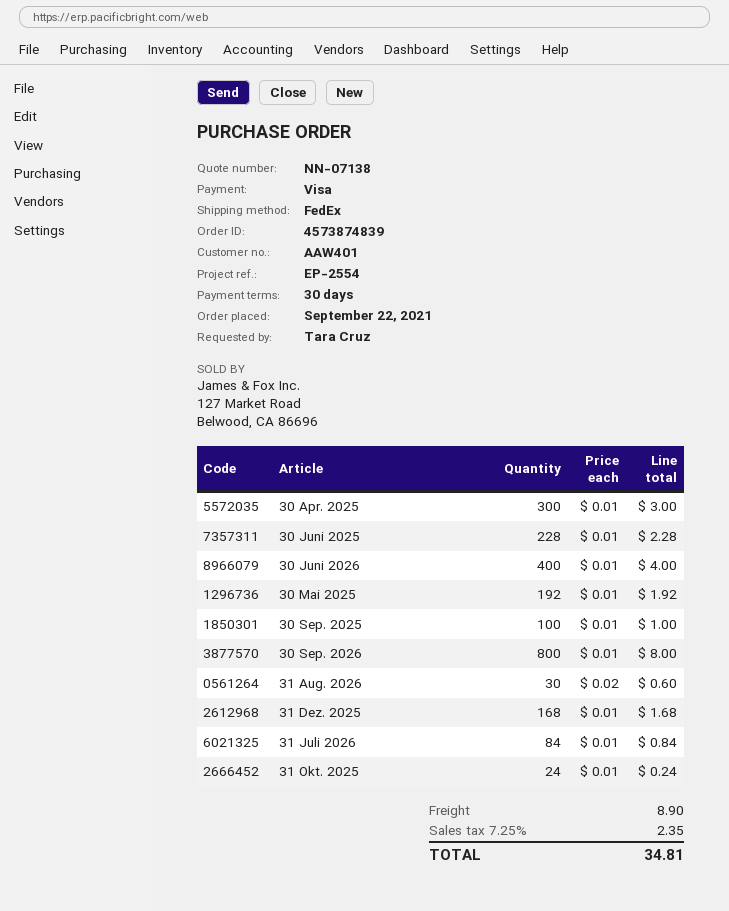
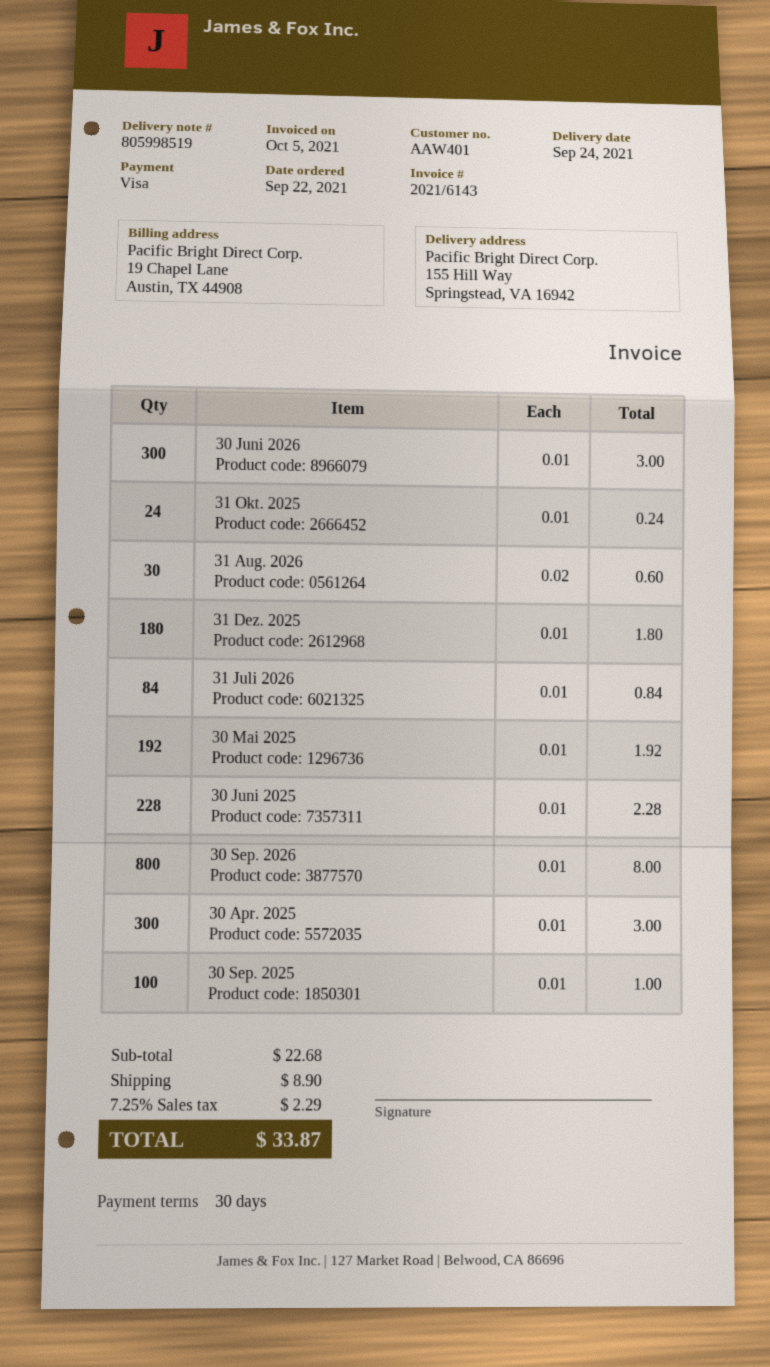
30 Juni 2026: 400 x 0.01 = 4.00 -> 300 x 0.01 = 3.00
31 Dez. 2025: 168 x 0.01 = 1.68 -> 180 x 0.01 = 1.80
tax: 7.25% = 2.35 -> 7.25% = 2.29
total: 34.81 -> 33.87

